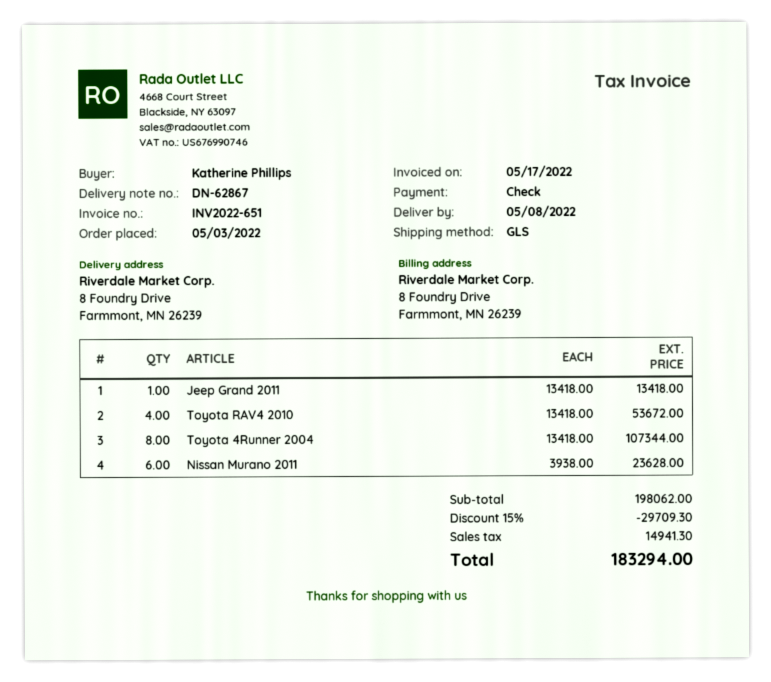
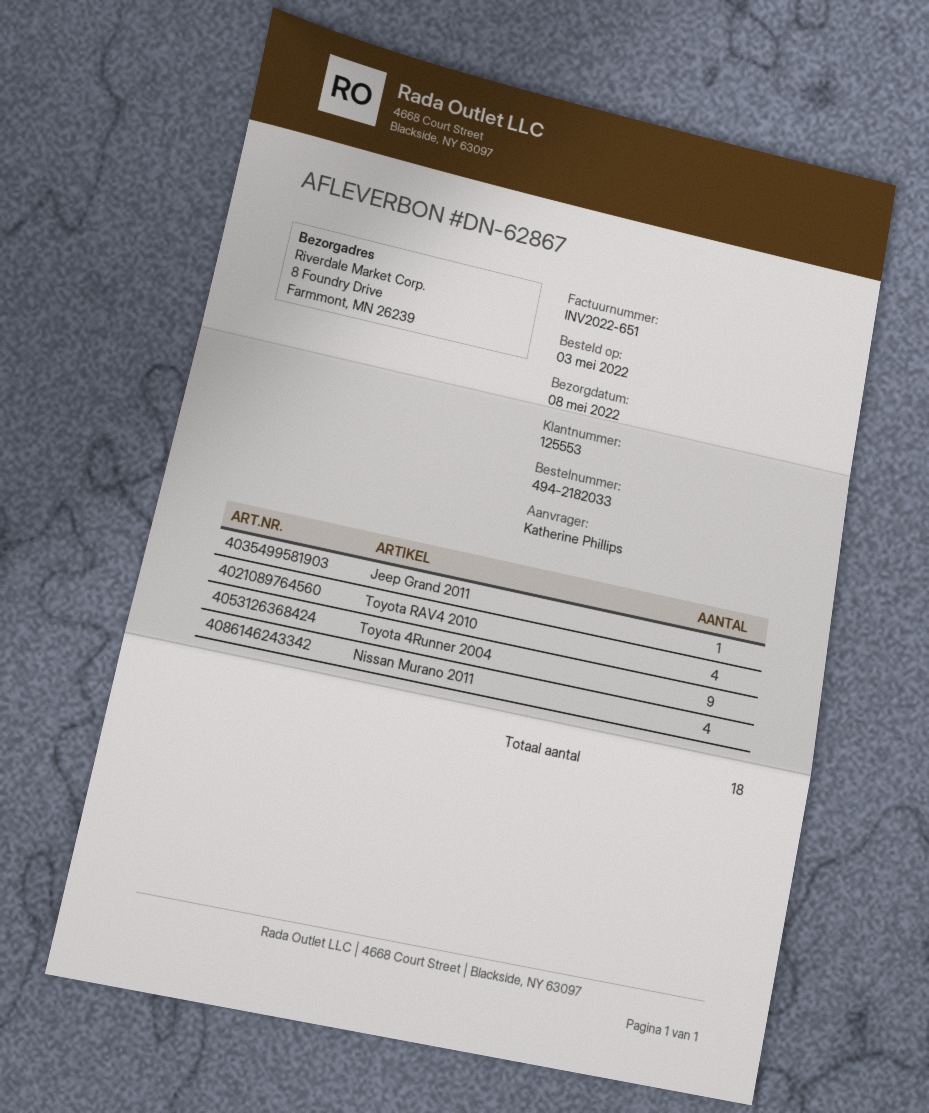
Toyota 4Runner 2004: 8 -> 9
Nissan Murano 2011: 6 -> 4

